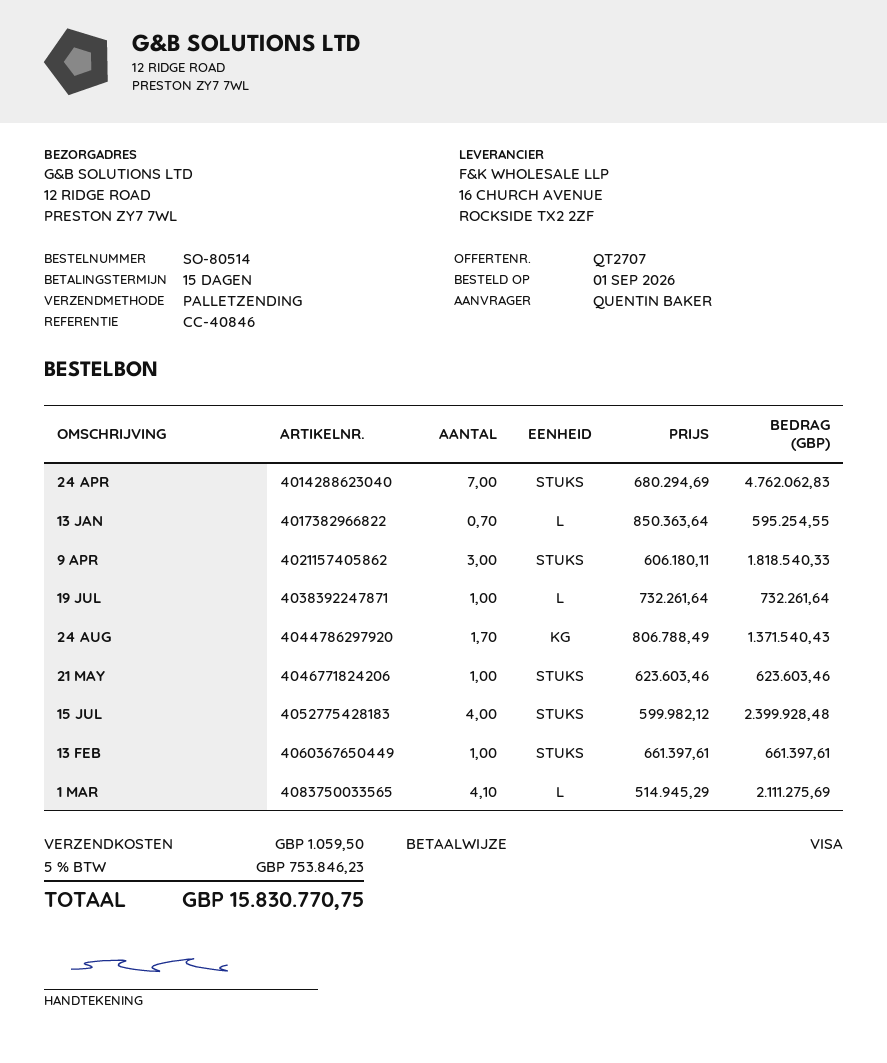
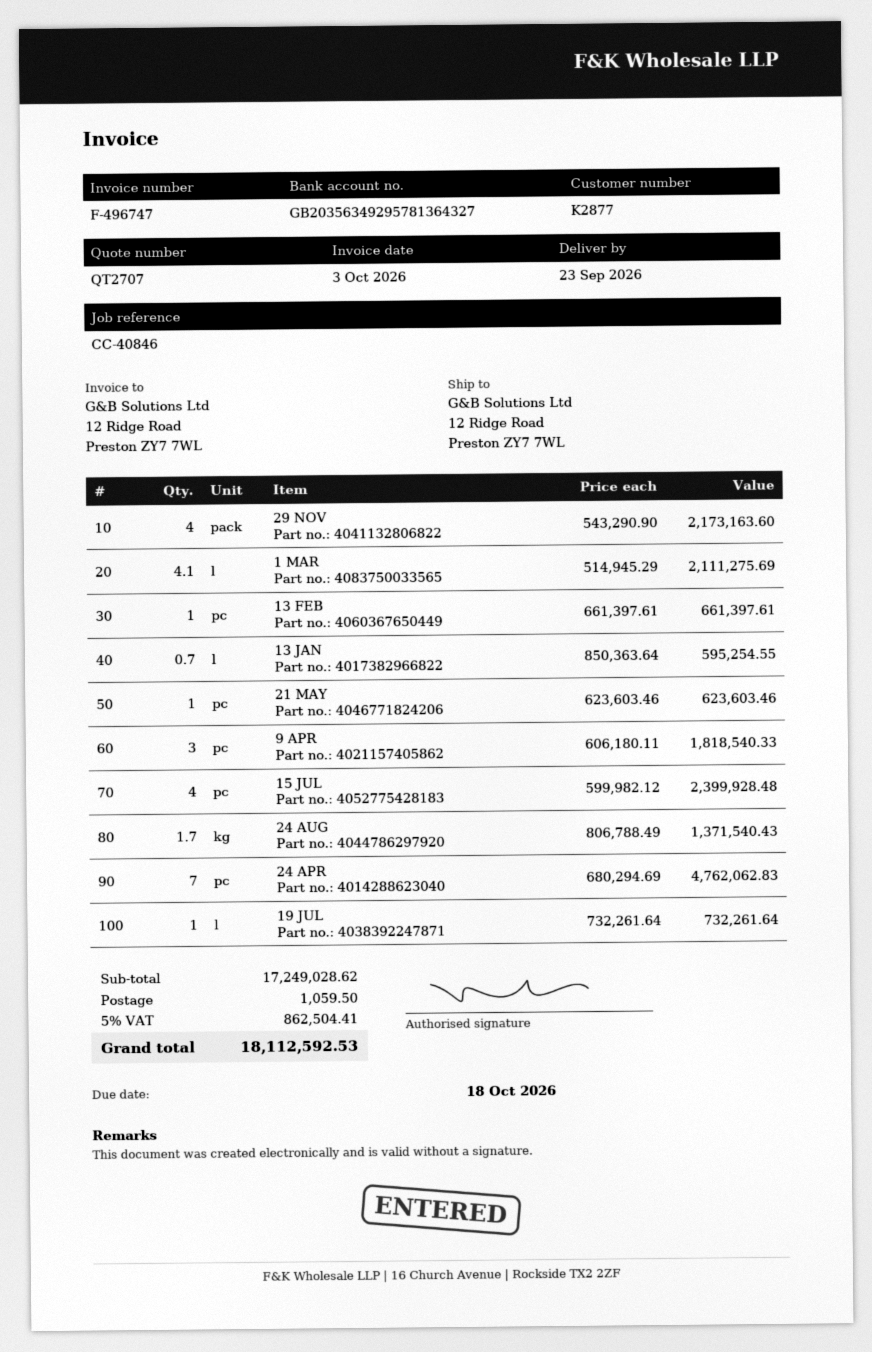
29 NOV: none -> 4 x 543290.90 = 2173163.60
tax: 5% = 753846.23 -> 5% = 862504.41
total: 15830770.75 -> 18112592.53

